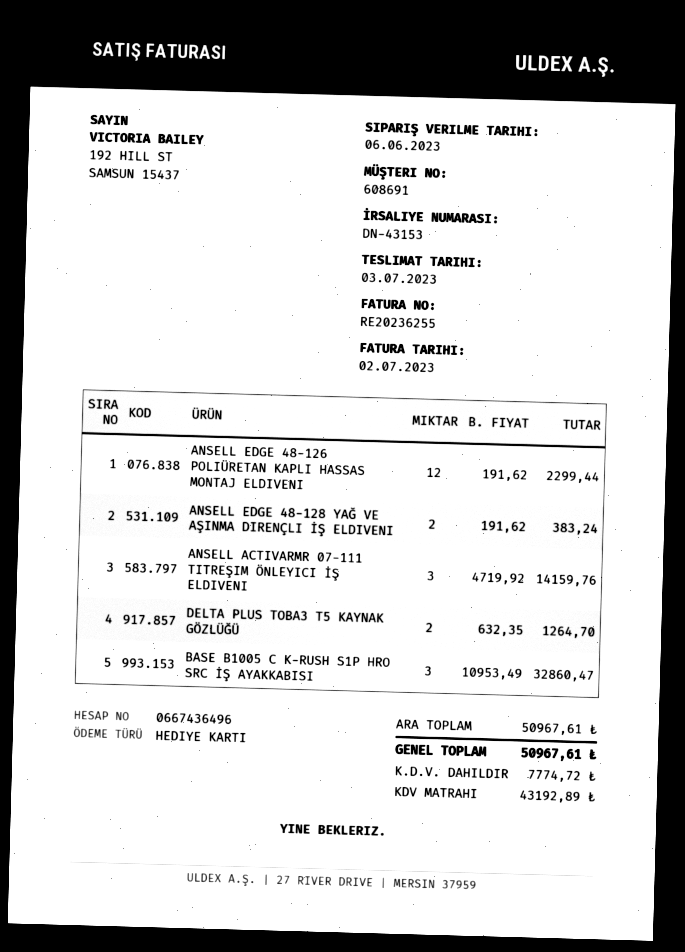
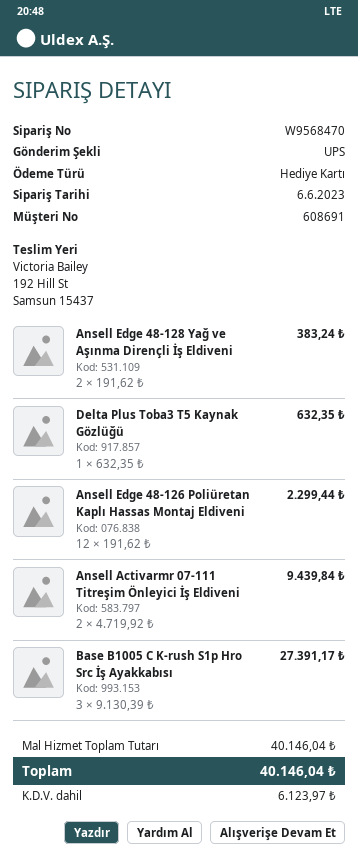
ANSELL ACTIVARMR 07-111 TITREŞIM ÖNLEYICI İŞ ELDIVENI: 3 x 4719.92 = 14159.76 -> 2 x 4719.92 = 9439.84
DELTA PLUS TOBA3 T5 KAYNAK GÖZLÜĞÜ: 2 x 632.35 = 1264.70 -> 1 x 632.35 = 632.35
BASE B1005 C K-RUSH S1P HRO SRC İŞ AYAKKABISI: 3 x 10953.49 = 32860.47 -> 3 x 9130.39 = 27391.17
subtotal: 50967.61 -> 40146.04
tax: 7774.72 -> 6123.97
total: 50967.61 -> 40146.04

